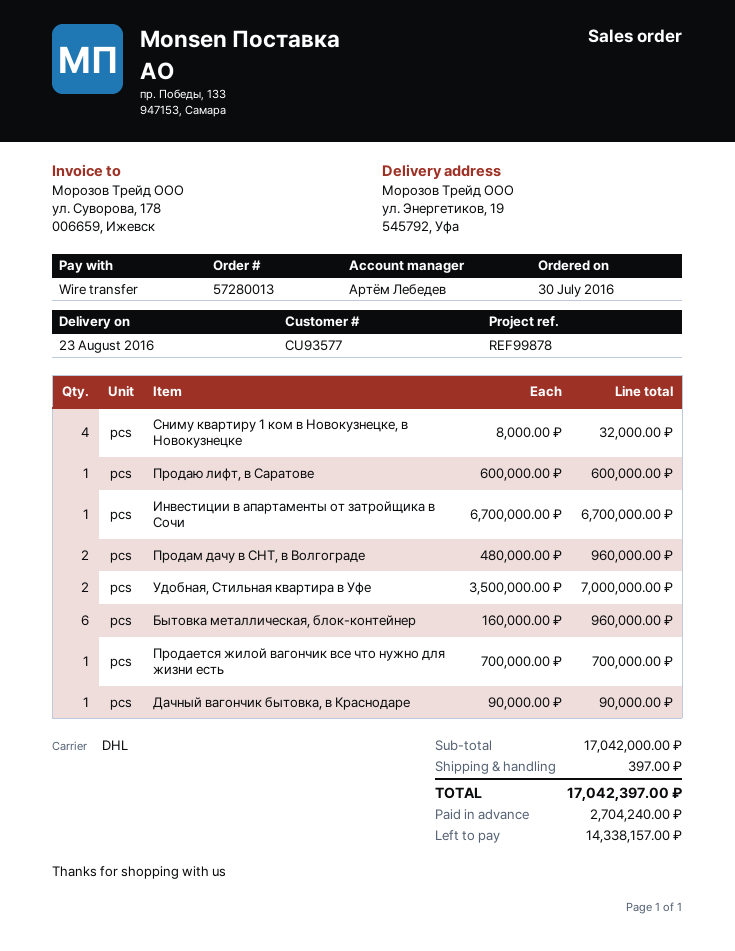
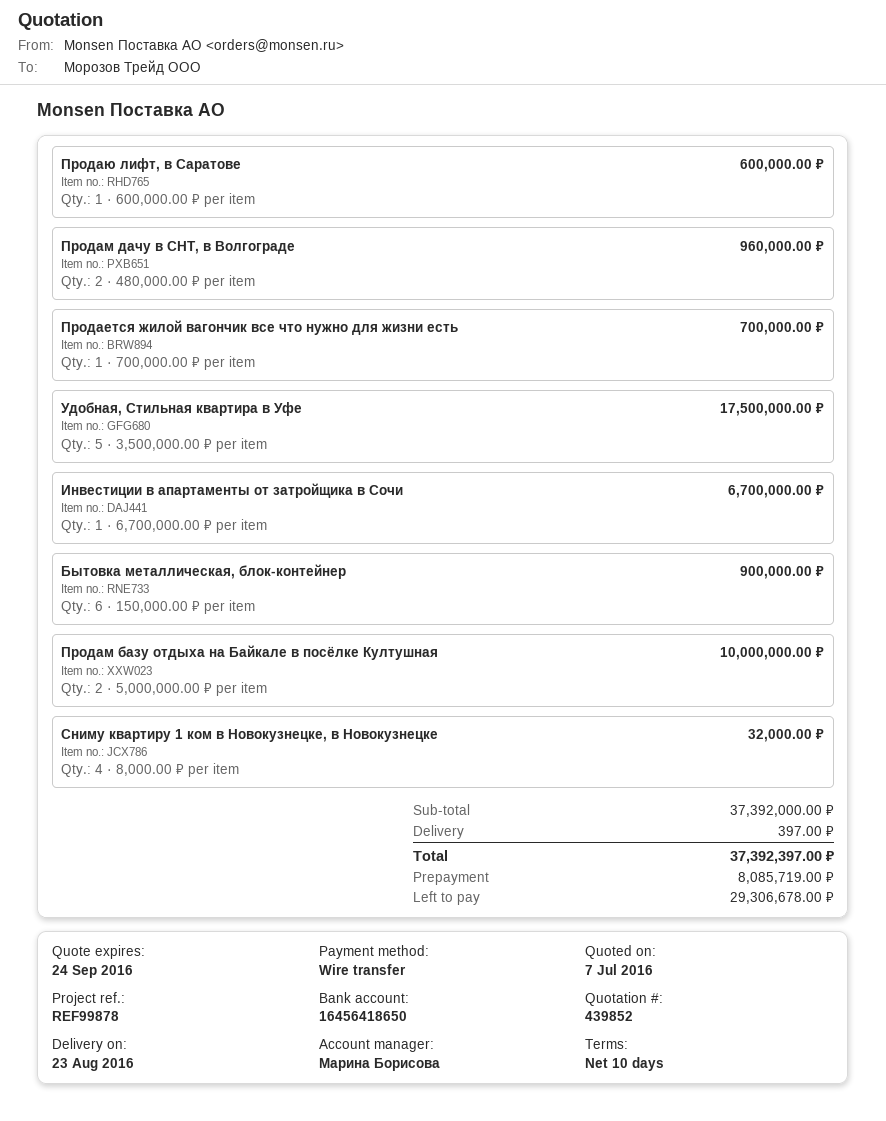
sales rep: Артём Лебедев -> Марина Борисова
Удобная, Стильная квартира в Уфе: 2 x 3500000.00 = 7000000.00 -> 5 x 3500000.00 = 17500000.00
Бытовка металлическая, блок-контейнер: 6 x 160000.00 = 960000.00 -> 6 x 150000.00 = 900000.00
Дачный вагончик бытовка, в Краснодаре: 1 x 90000.00 = 90000.00 -> none
Продам базу отдыха на Байкале в посёлке Култушная: none -> 2 x 5000000.00 = 10000000.00
subtotal: 17042000.00 -> 37392000.00
total: 17042397.00 -> 37392397.00
deposit: 2704240.00 -> 8085719.00
balance: 14338157.00 -> 29306678.00

